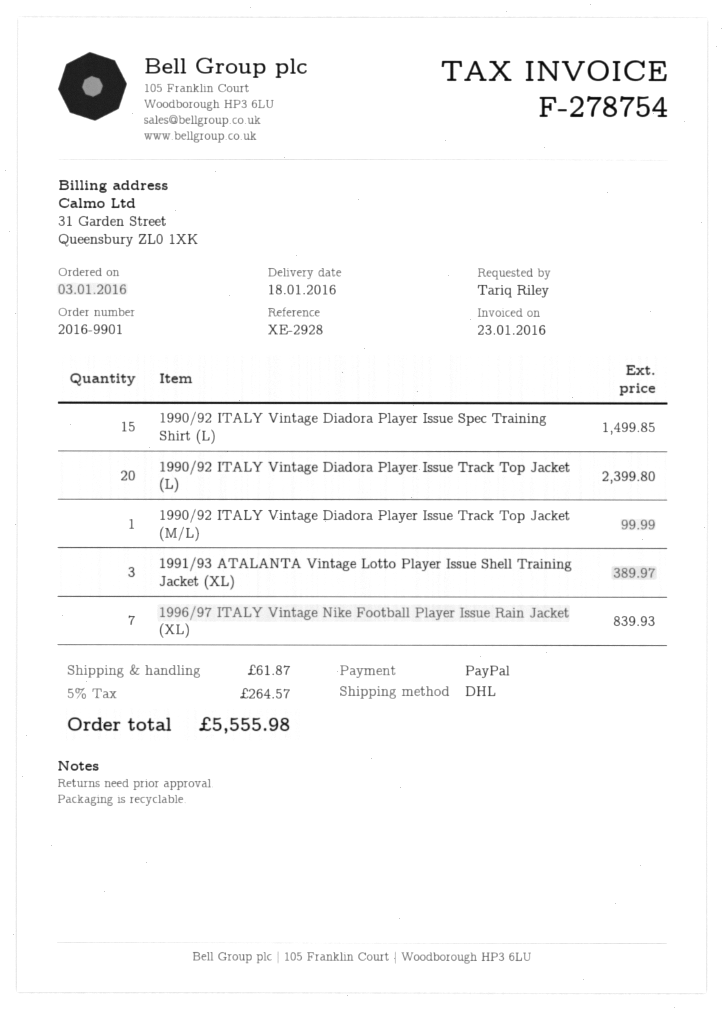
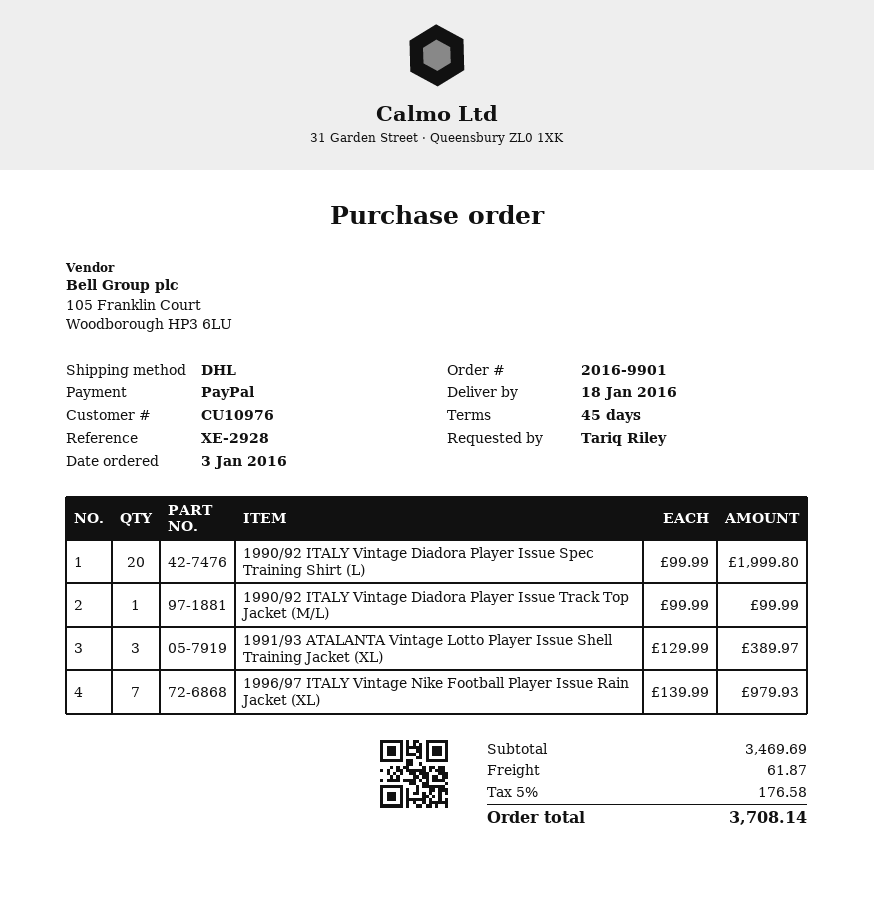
1990/92 ITALY Vintage Diadora Player Issue Spec Training Shirt (L): 15 for 1499.85 -> 20 for 1999.80
1990/92 ITALY Vintage Diadora Player Issue Track Top Jacket (L): 20 for 2399.80 -> none
1996/97 ITALY Vintage Nike Football Player Issue Rain Jacket (XL): 7 for 839.93 -> 7 for 979.93
tax: 5% = 264.57 -> 5% = 176.58
total: 5555.98 -> 3708.14

